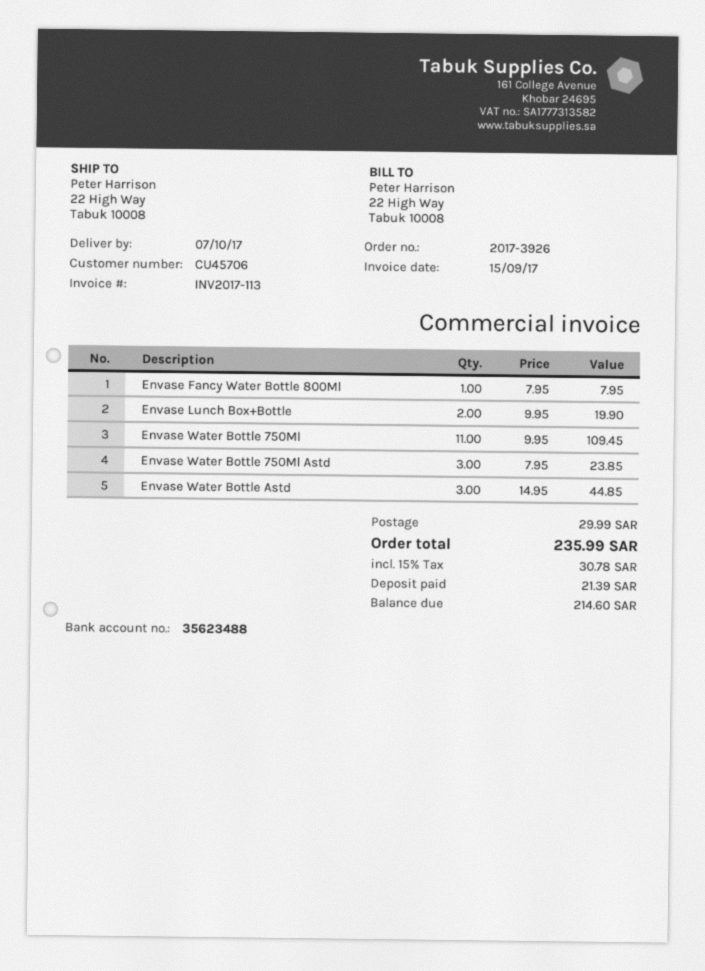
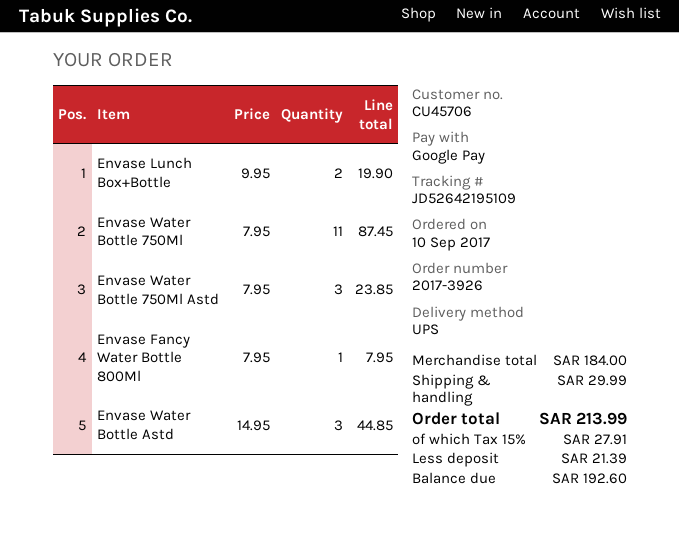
Envase Water Bottle 750Ml: 11 x 9.95 = 109.45 -> 11 x 7.95 = 87.45
tax: 15% = 30.78 -> 15% = 27.91
total: 235.99 -> 213.99
balance: 214.60 -> 192.60

